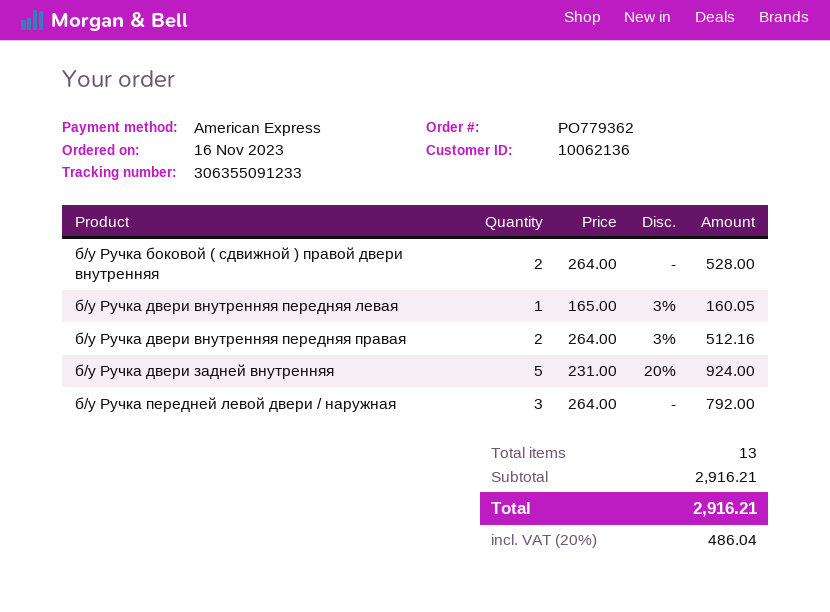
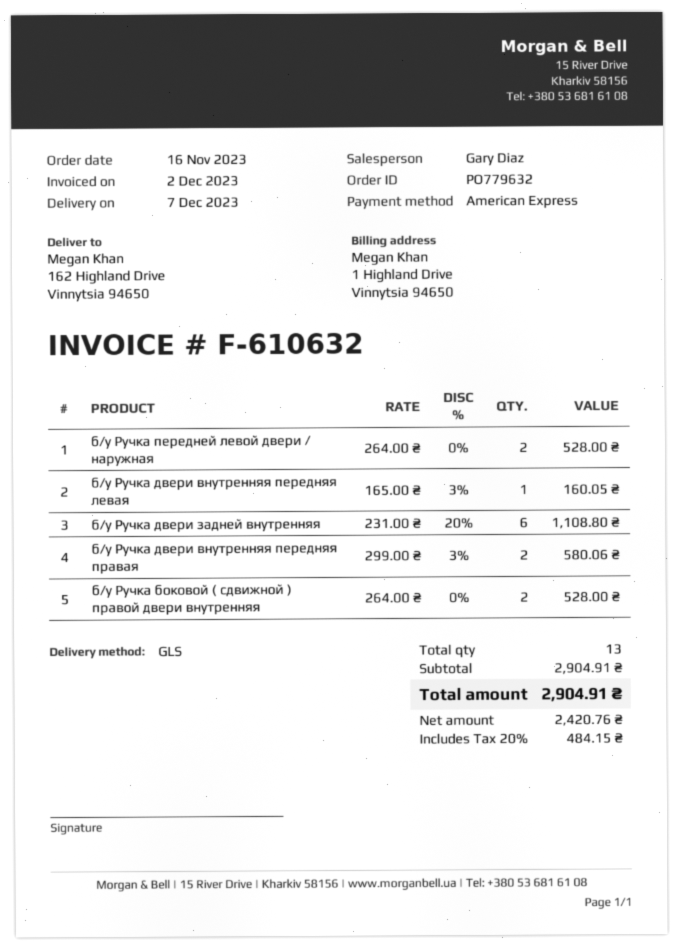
order number: PO779362 -> PO779632
б/у Ручка двери внутренняя передняя правая: 2 x 264.00 - 3% = 512.16 -> 2 x 299.00 - 3% = 580.06
б/у Ручка двери задней внутренняя: 5 x 231.00 - 20% = 924.00 -> 6 x 231.00 - 20% = 1108.80
б/у Ручка передней левой двери / наружная: 3 x 264.00 = 792.00 -> 2 x 264.00 = 528.00
subtotal: 2916.21 -> 2904.91
tax: 20% = 486.04 -> 20% = 484.15
total: 2916.21 -> 2904.91

